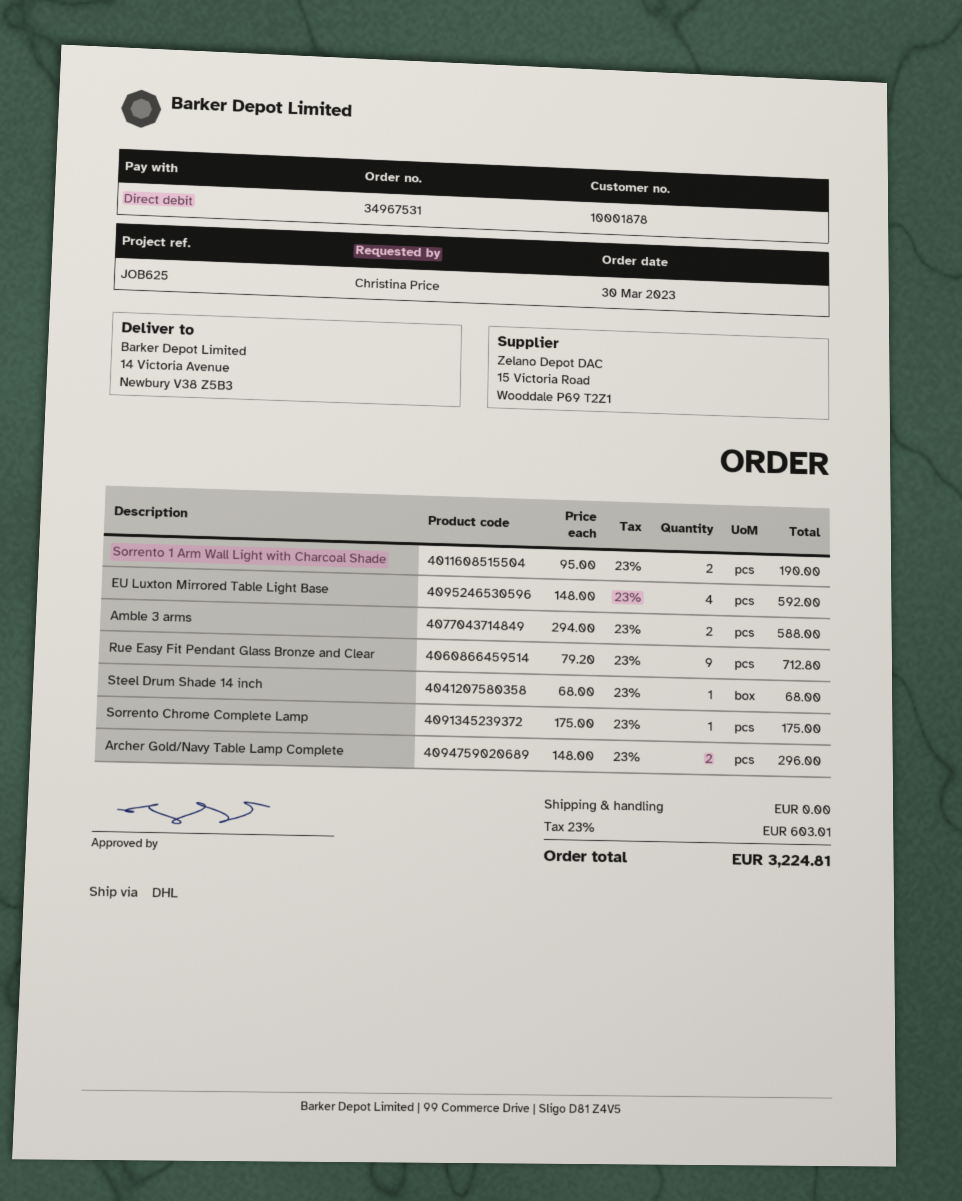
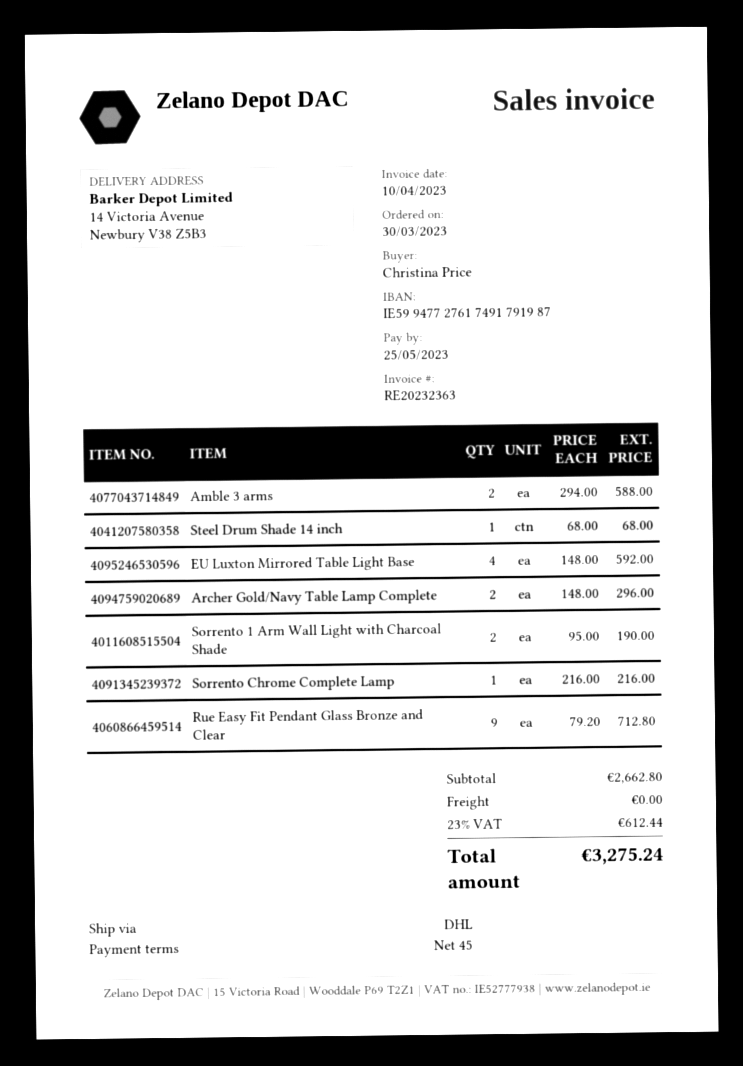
Sorrento Chrome Complete Lamp: 1 x 175.00 = 175.00 -> 1 x 216.00 = 216.00
tax: 23% = 603.01 -> 23% = 612.44
total: 3224.81 -> 3275.24

